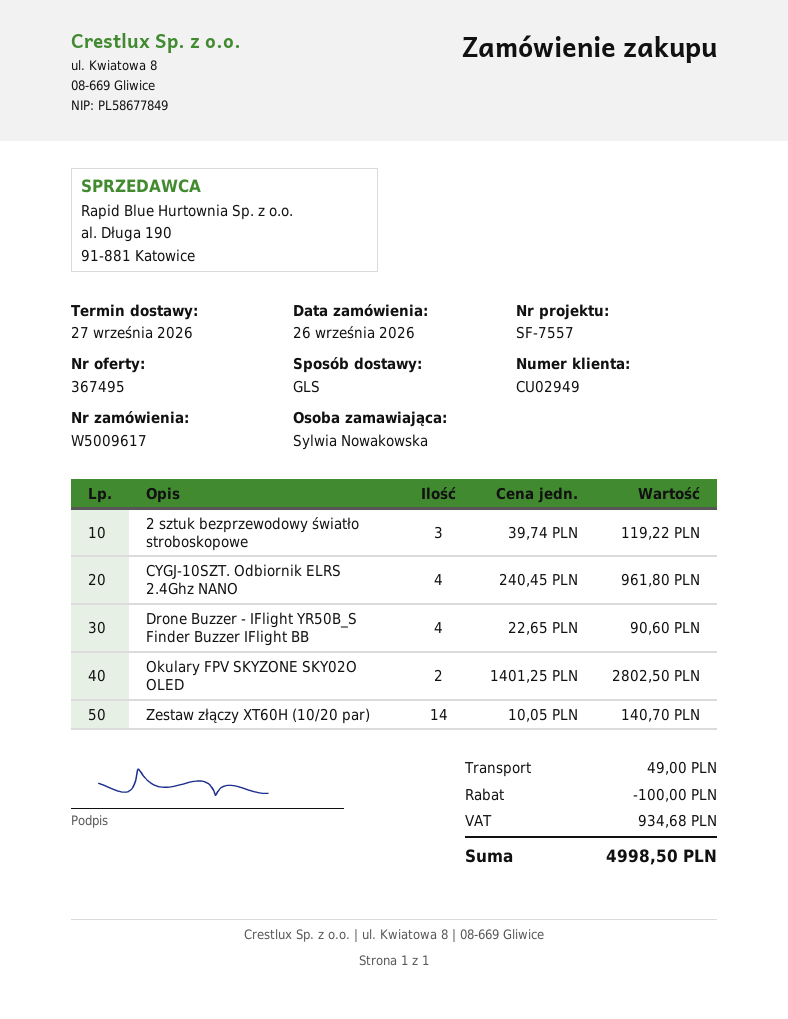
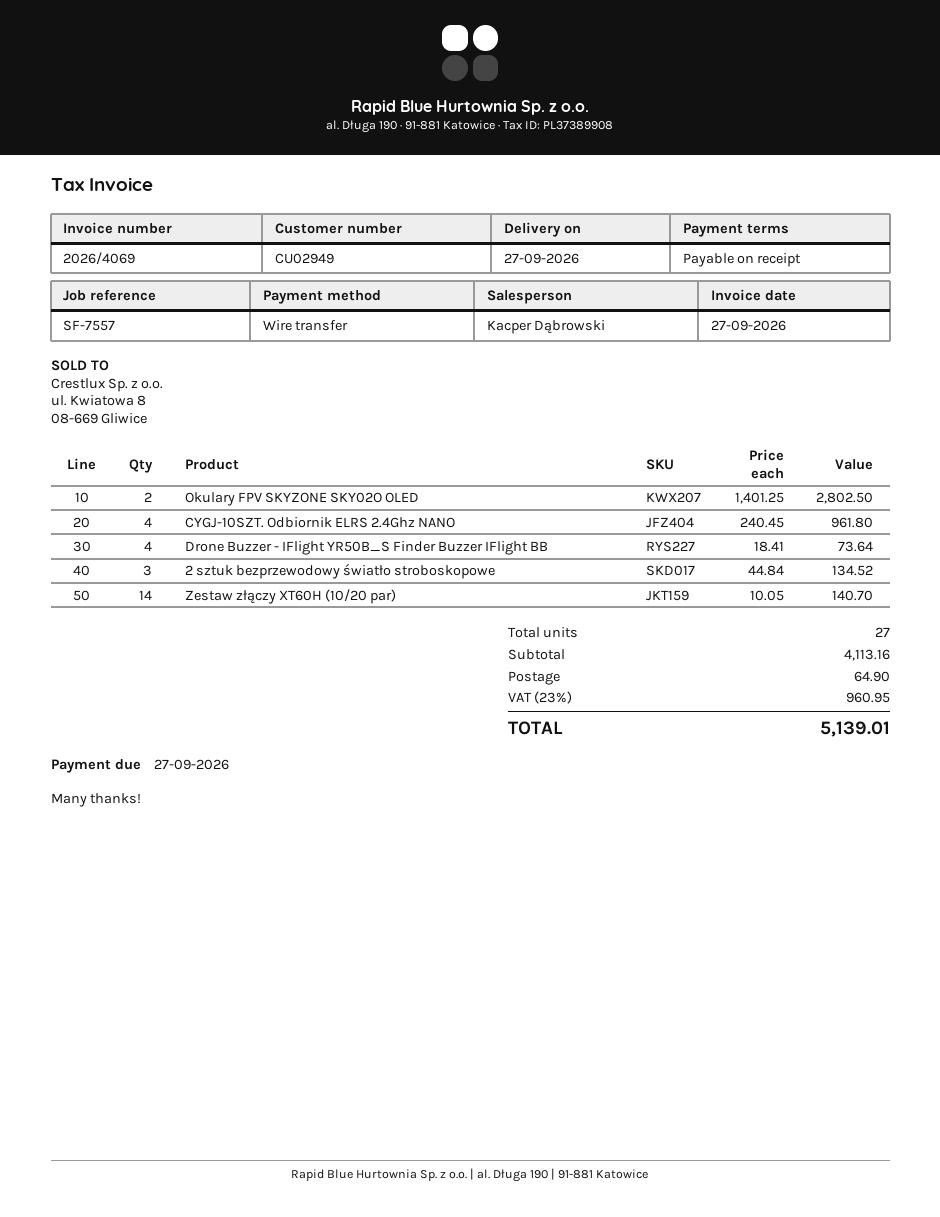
2 sztuk bezprzewodowy światło stroboskopowe: 3 x 39.74 = 119.22 -> 3 x 44.84 = 134.52
Drone Buzzer - IFlight YR50B_S Finder Buzzer IFlight BB: 4 x 22.65 = 90.60 -> 4 x 18.41 = 73.64
discount: 100.00 -> none
shipping: 49.00 -> 64.90
tax: 934.68 -> 960.95
total: 4998.50 -> 5139.01

